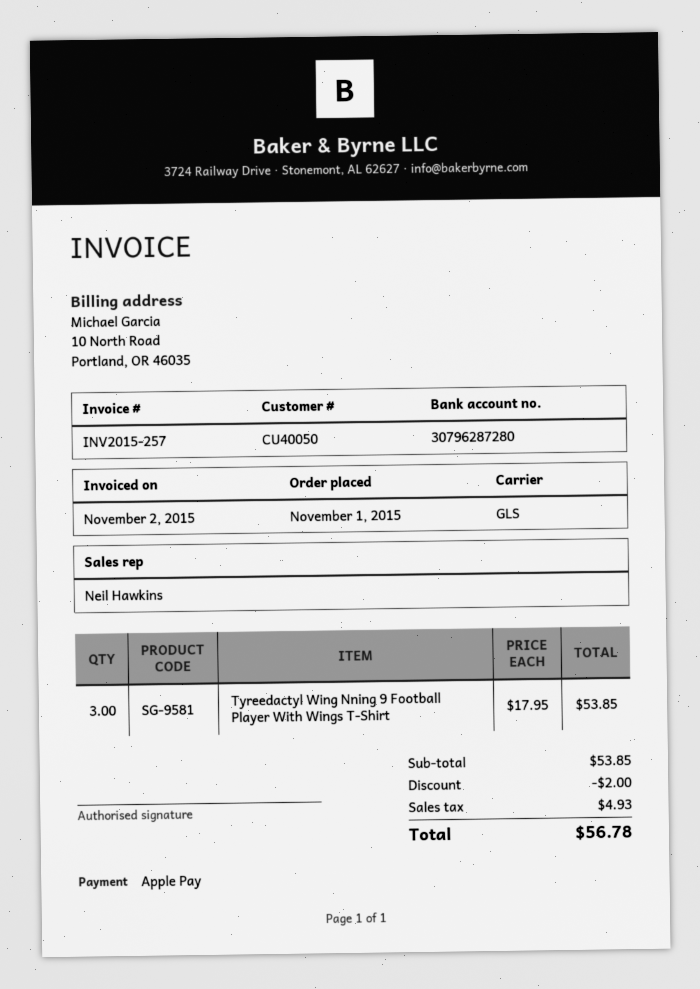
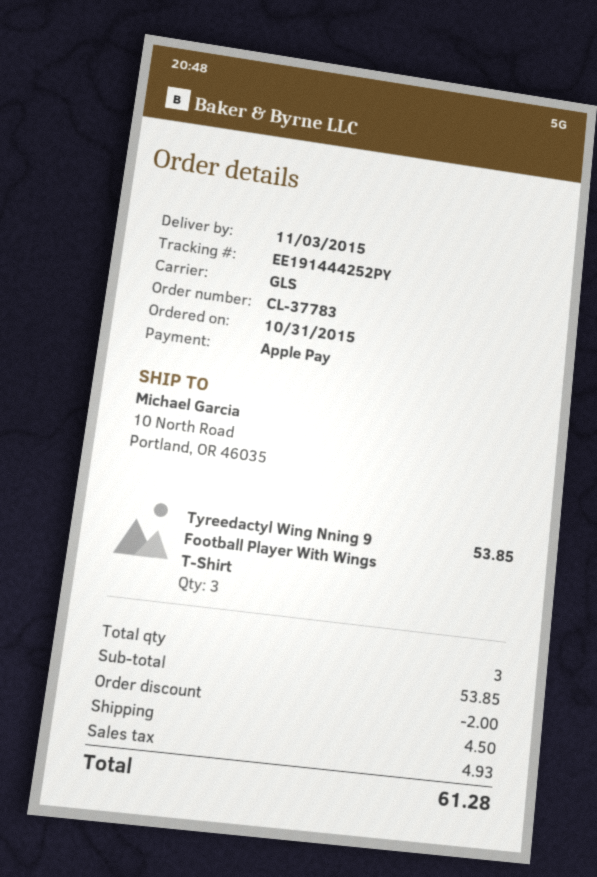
order date: 2015-11-01 -> 2015-10-31
shipping: none -> 4.50
total: 56.78 -> 61.28

